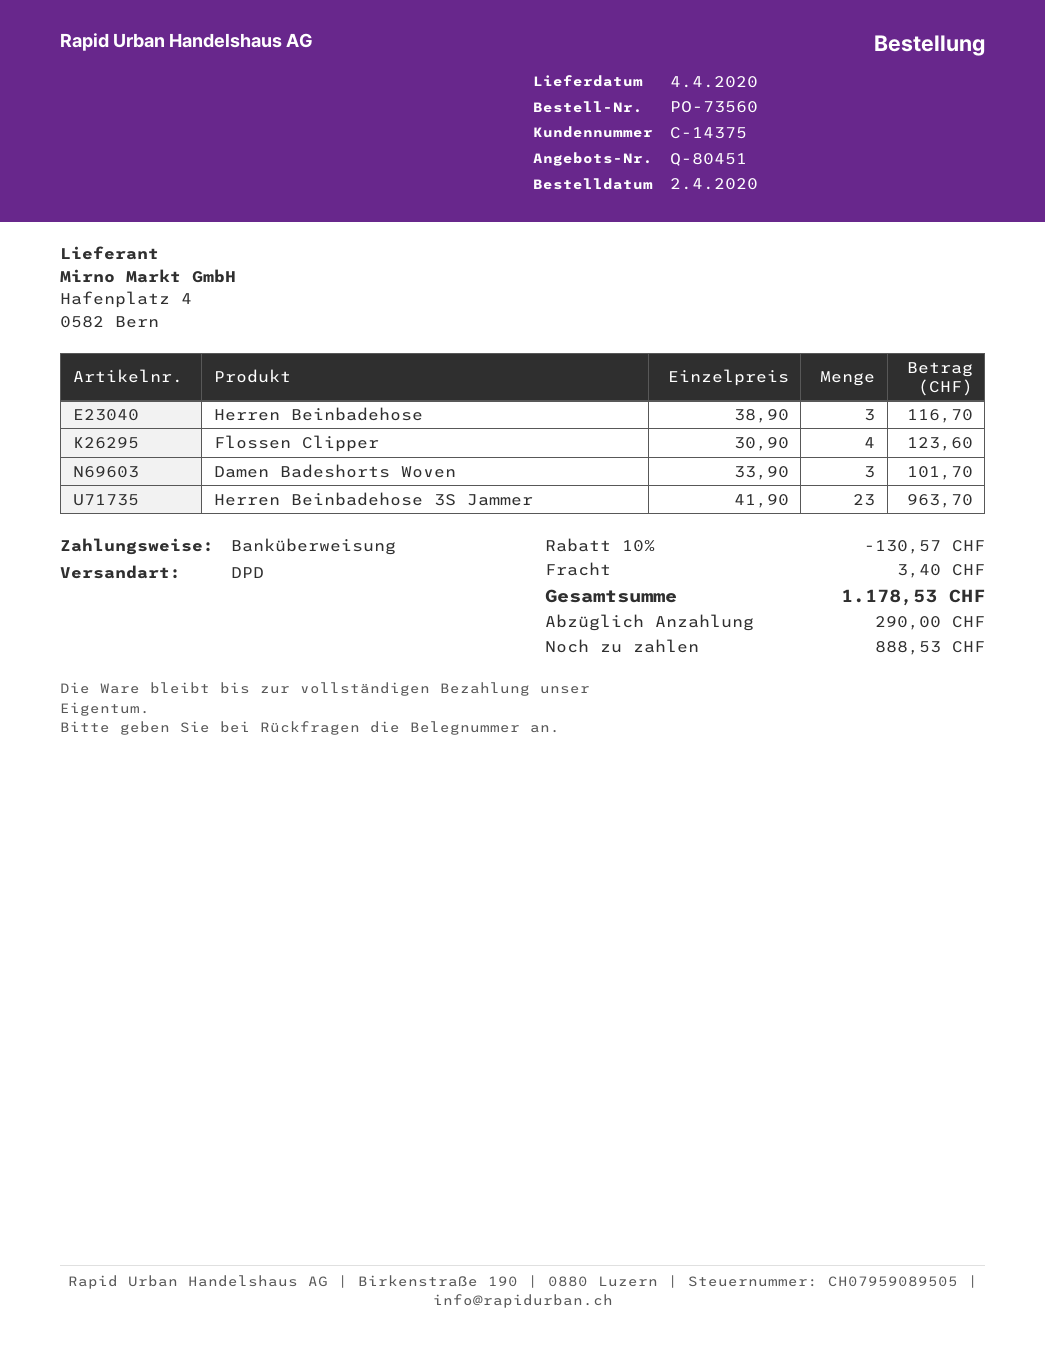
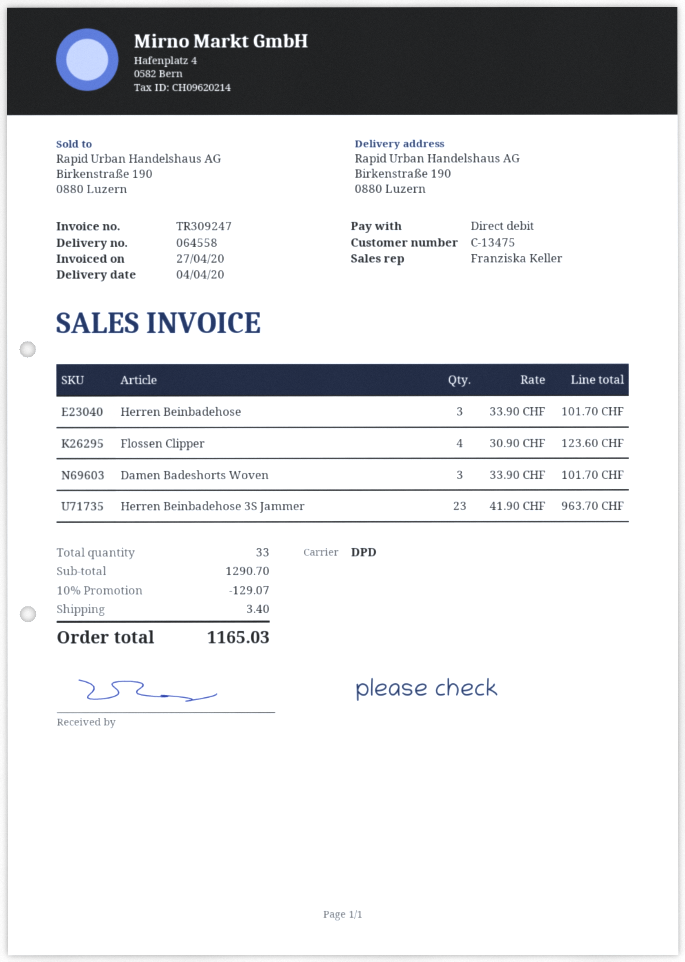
customer number: C-14375 -> C-13475
payment method: bank transfer -> direct debit
Herren Beinbadehose: 3 x 38.90 = 116.70 -> 3 x 33.90 = 101.70
discount: 10% = 130.57 -> 10% = 129.07
total: 1178.53 -> 1165.03

